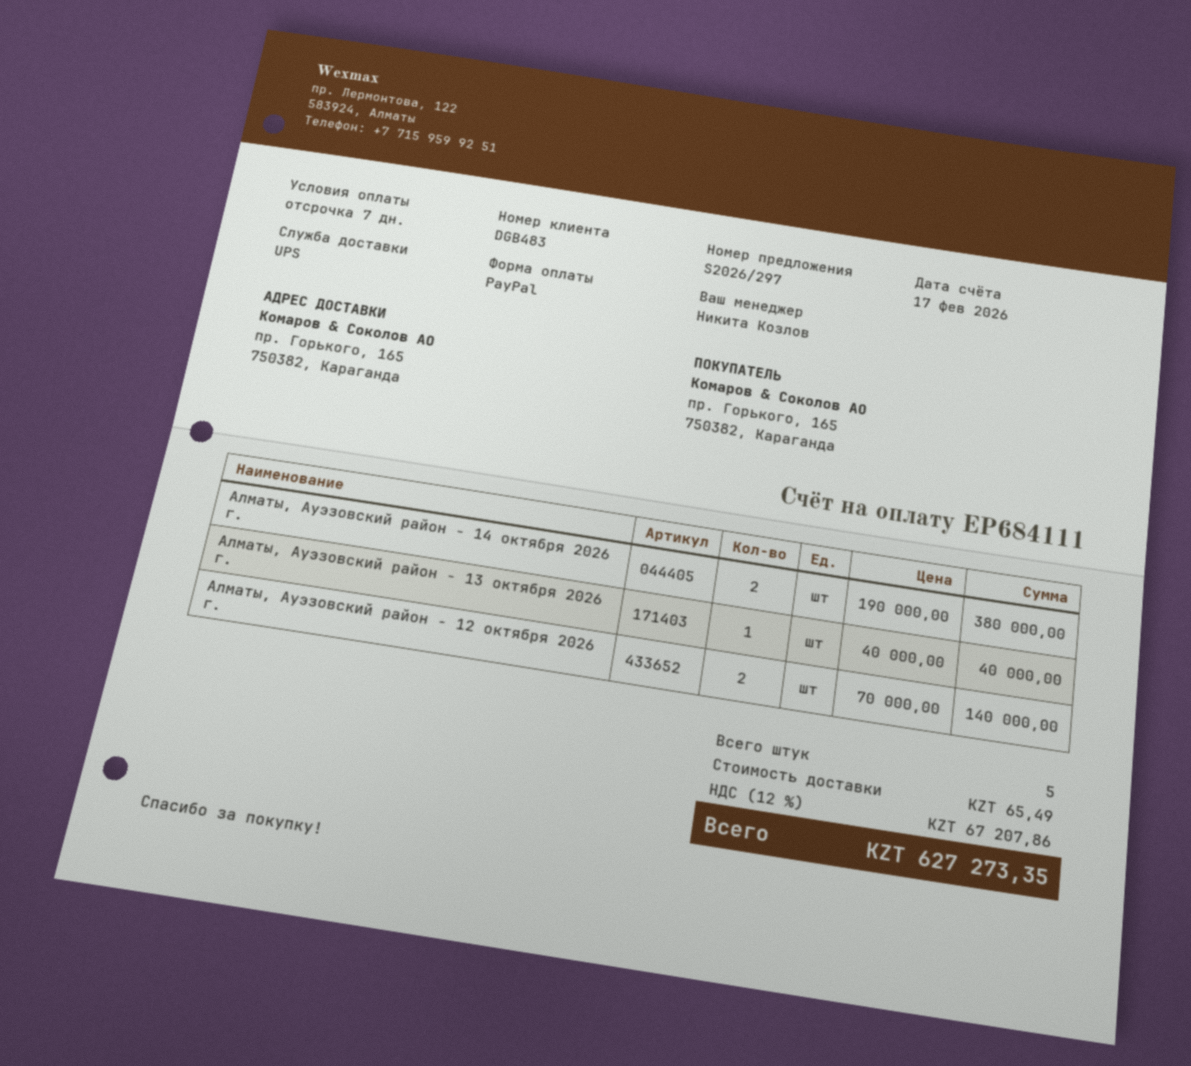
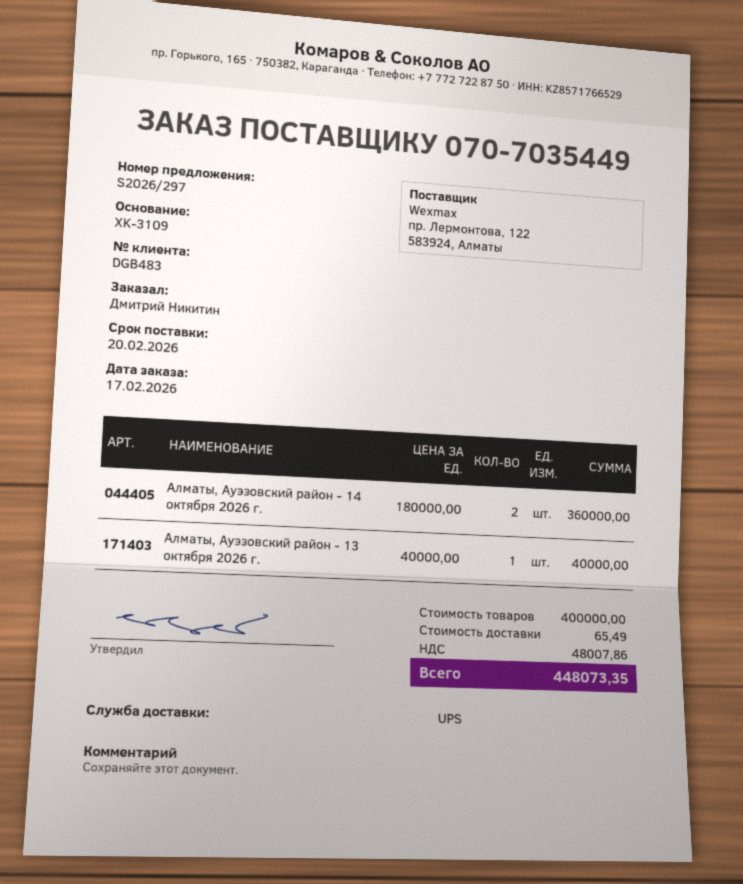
Алматы, Ауэзовский район - 14 октября 2026 г.: 2 x 190000.00 = 380000.00 -> 2 x 180000.00 = 360000.00
Алматы, Ауэзовский район - 12 октября 2026 г.: 2 x 70000.00 = 140000.00 -> none
tax: 67207.86 -> 48007.86
total: 627273.35 -> 448073.35

